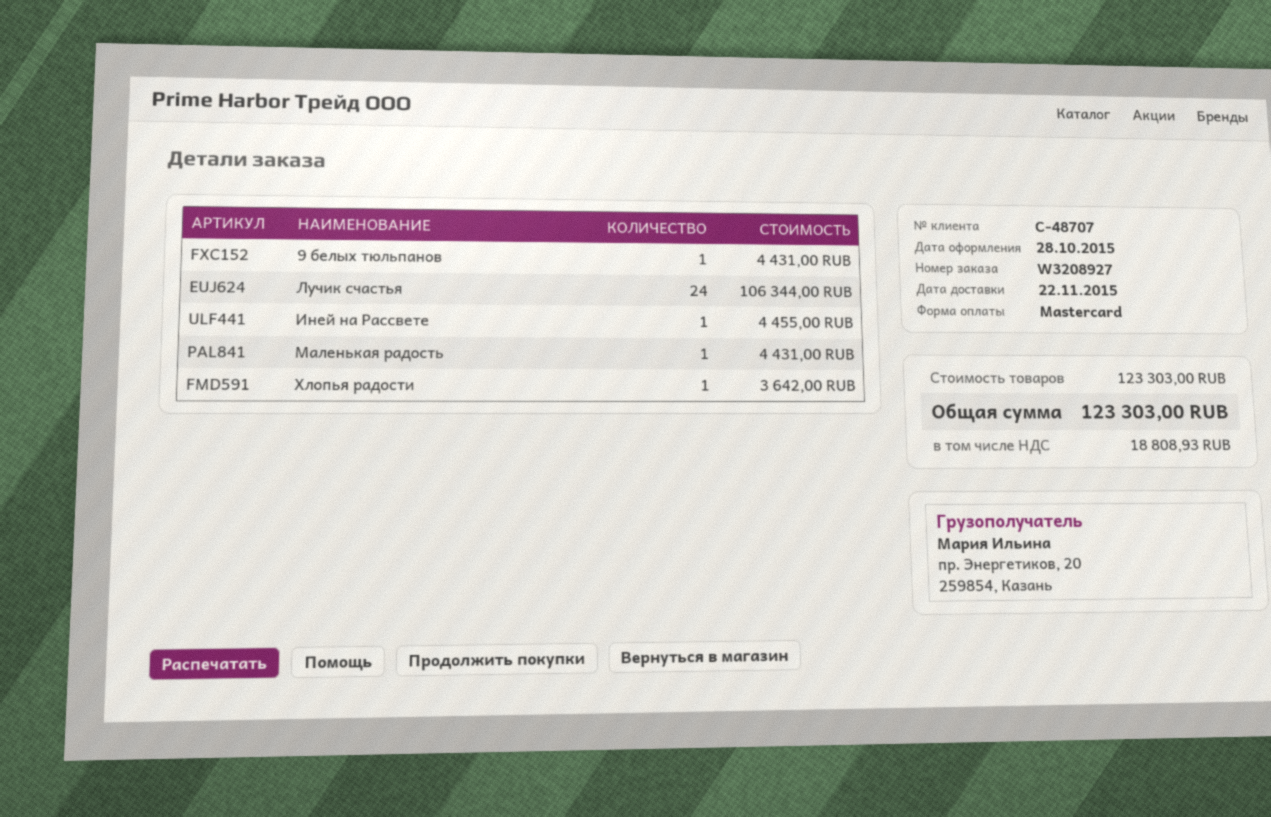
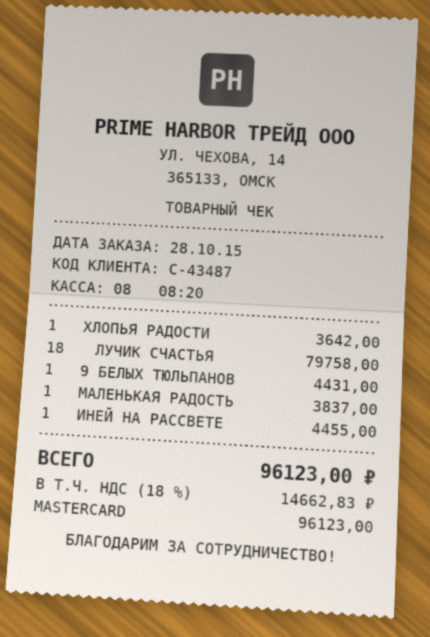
customer number: C-48707 -> C-43487
Лучик счастья: 24 for 106344.00 -> 18 for 79758.00
Маленькая радость: 1 for 4431.00 -> 1 for 3837.00
tax: 18808.93 -> 14662.83
total: 123303.00 -> 96123.00

